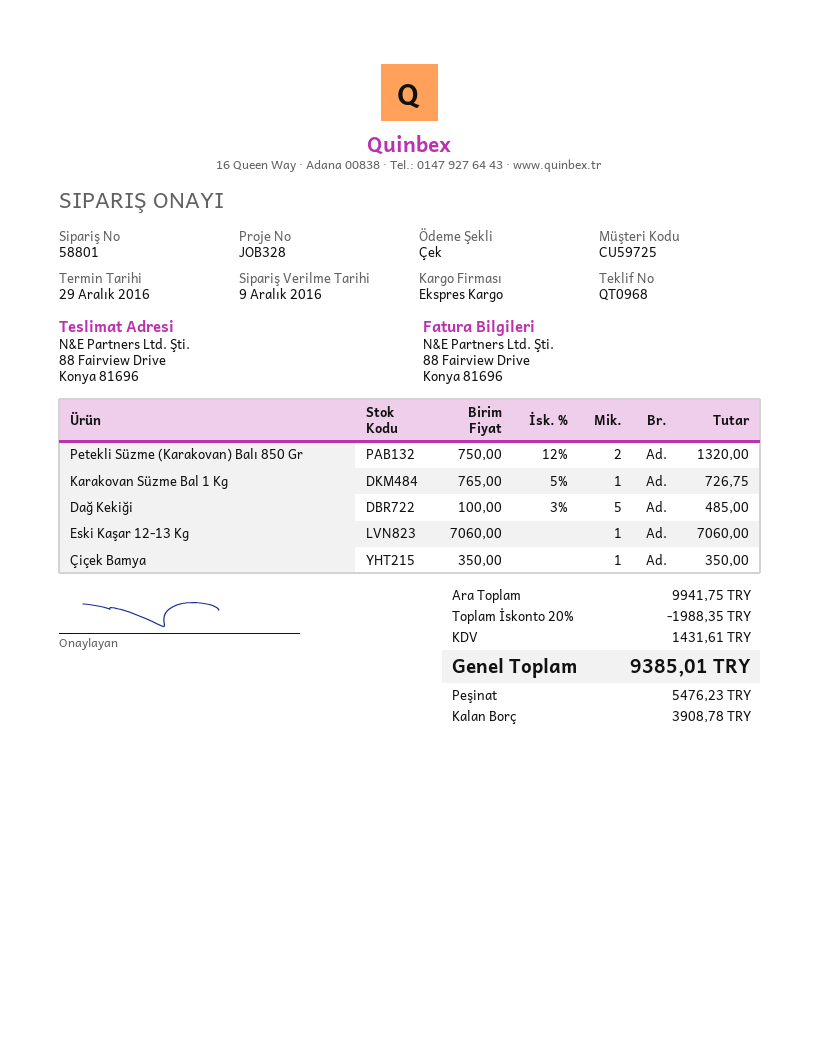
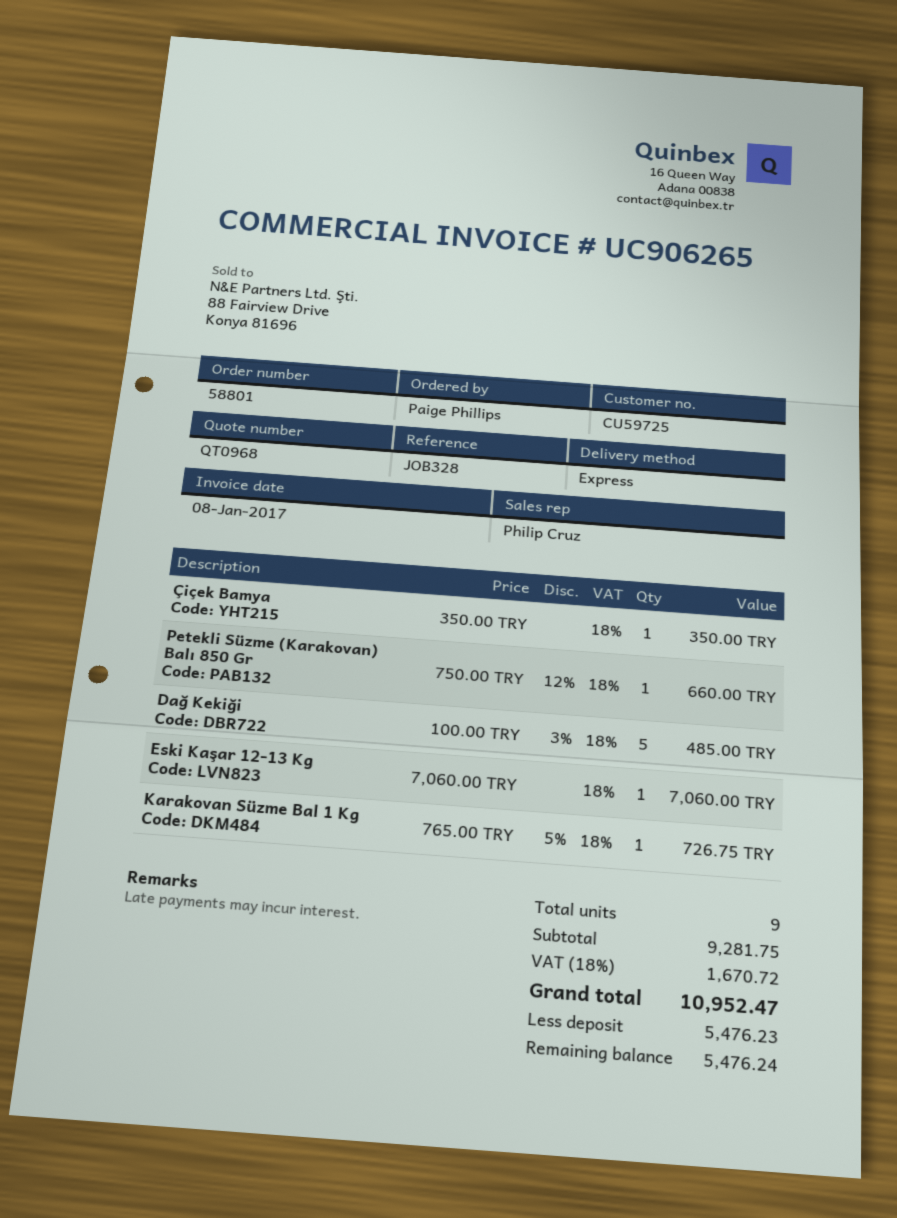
Petekli Süzme (Karakovan) Balı 850 Gr: 2 x 750.00 - 12% = 1320.00 -> 1 x 750.00 - 12% = 660.00
subtotal: 9941.75 -> 9281.75
discount: 20% = 1988.35 -> none
tax: 1431.61 -> 1670.72
total: 9385.01 -> 10952.47
balance: 3908.78 -> 5476.24

